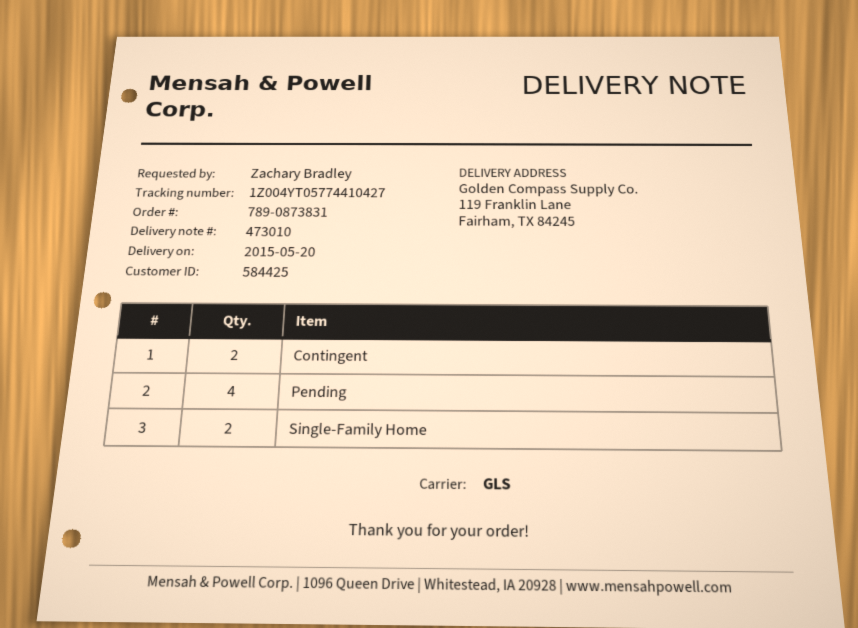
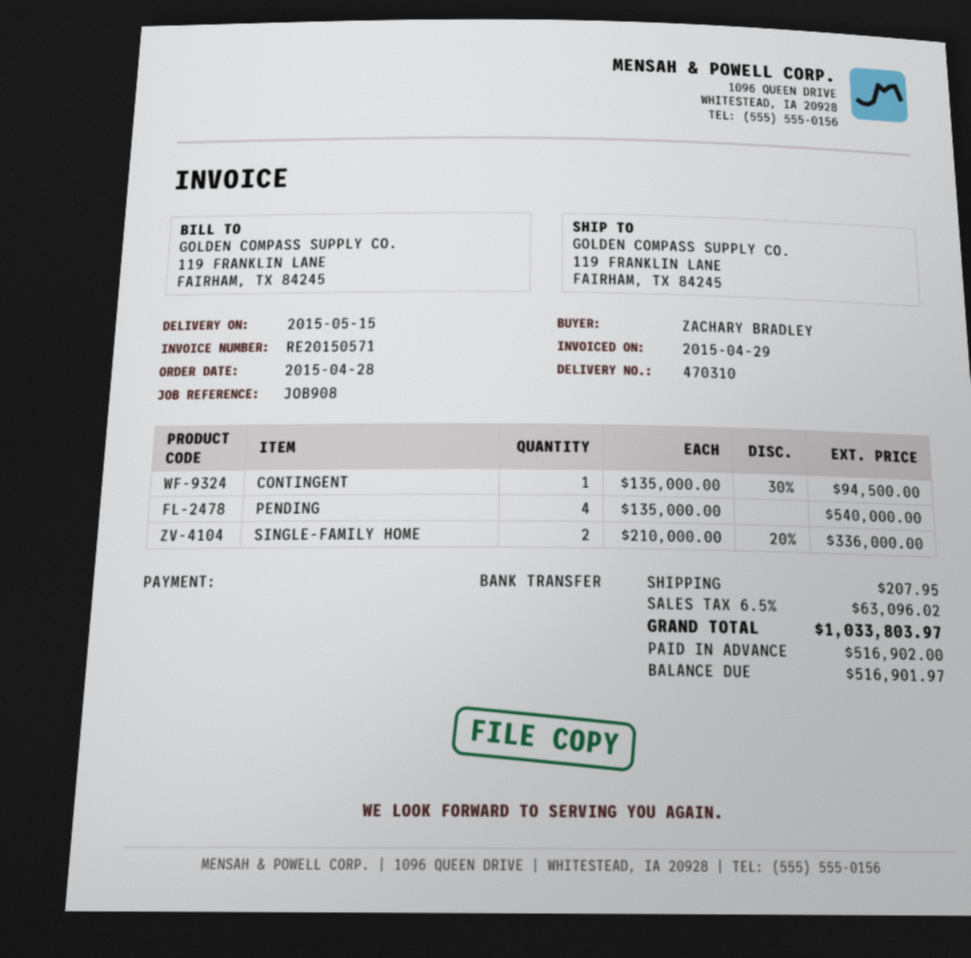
delivery note number: 473010 -> 470310
delivery date: 2015-05-20 -> 2015-05-15
Contingent: 2 -> 1

